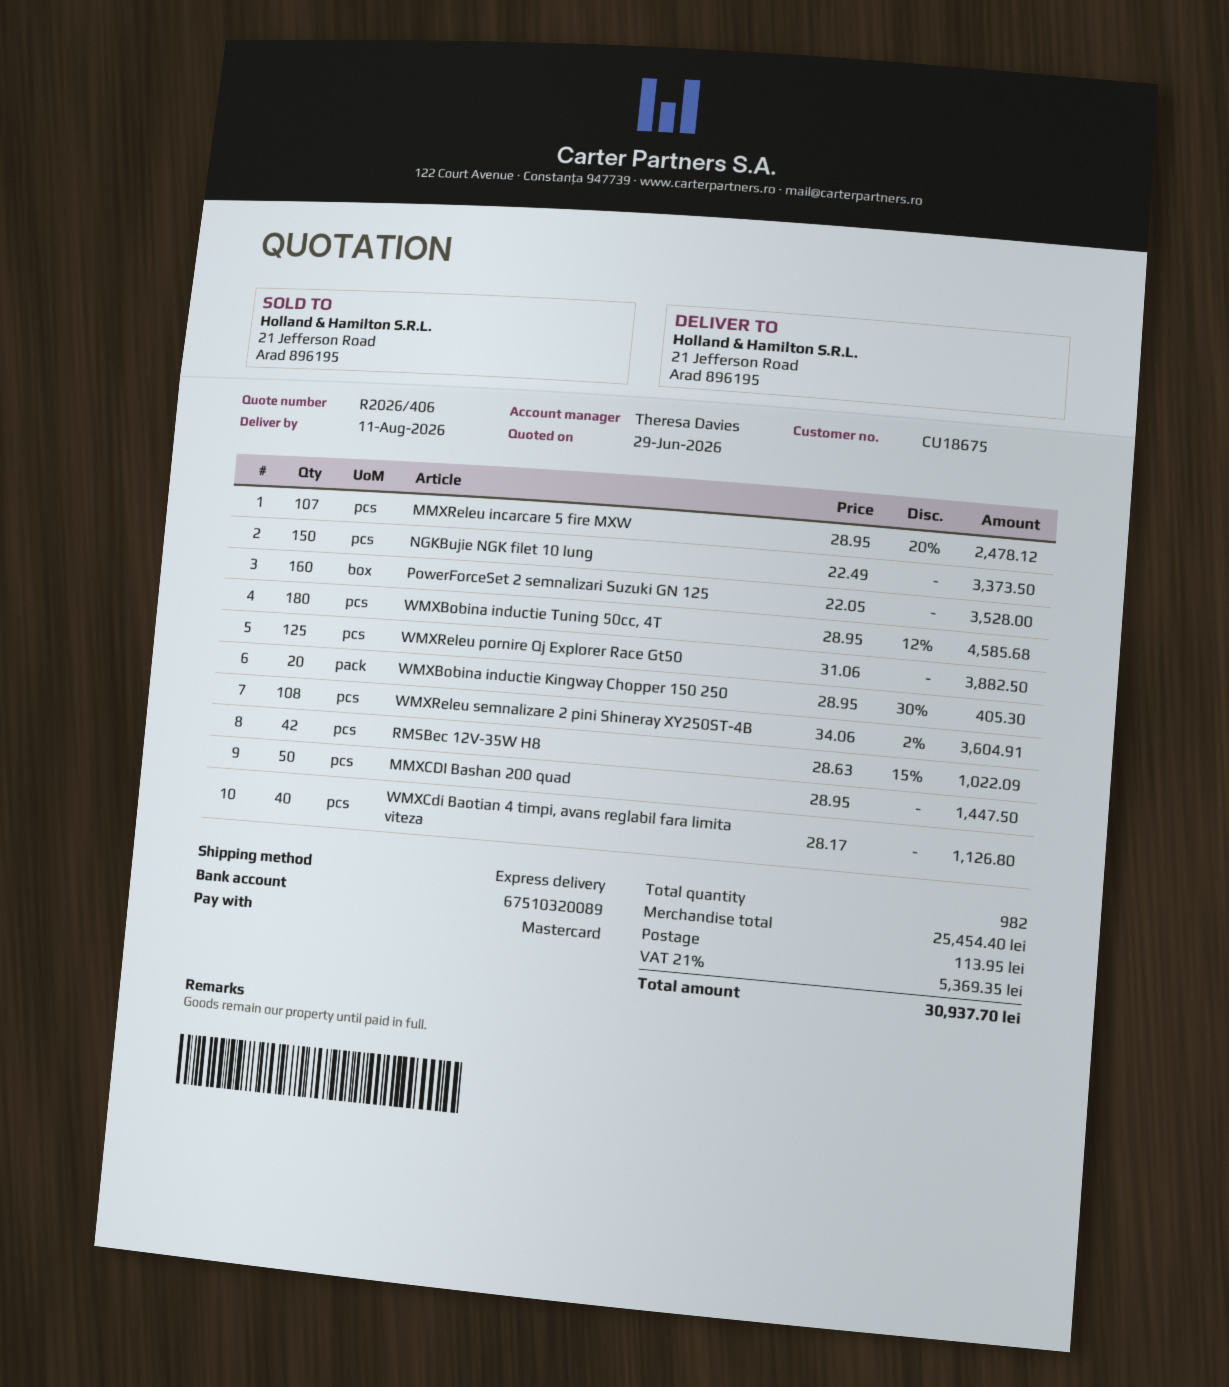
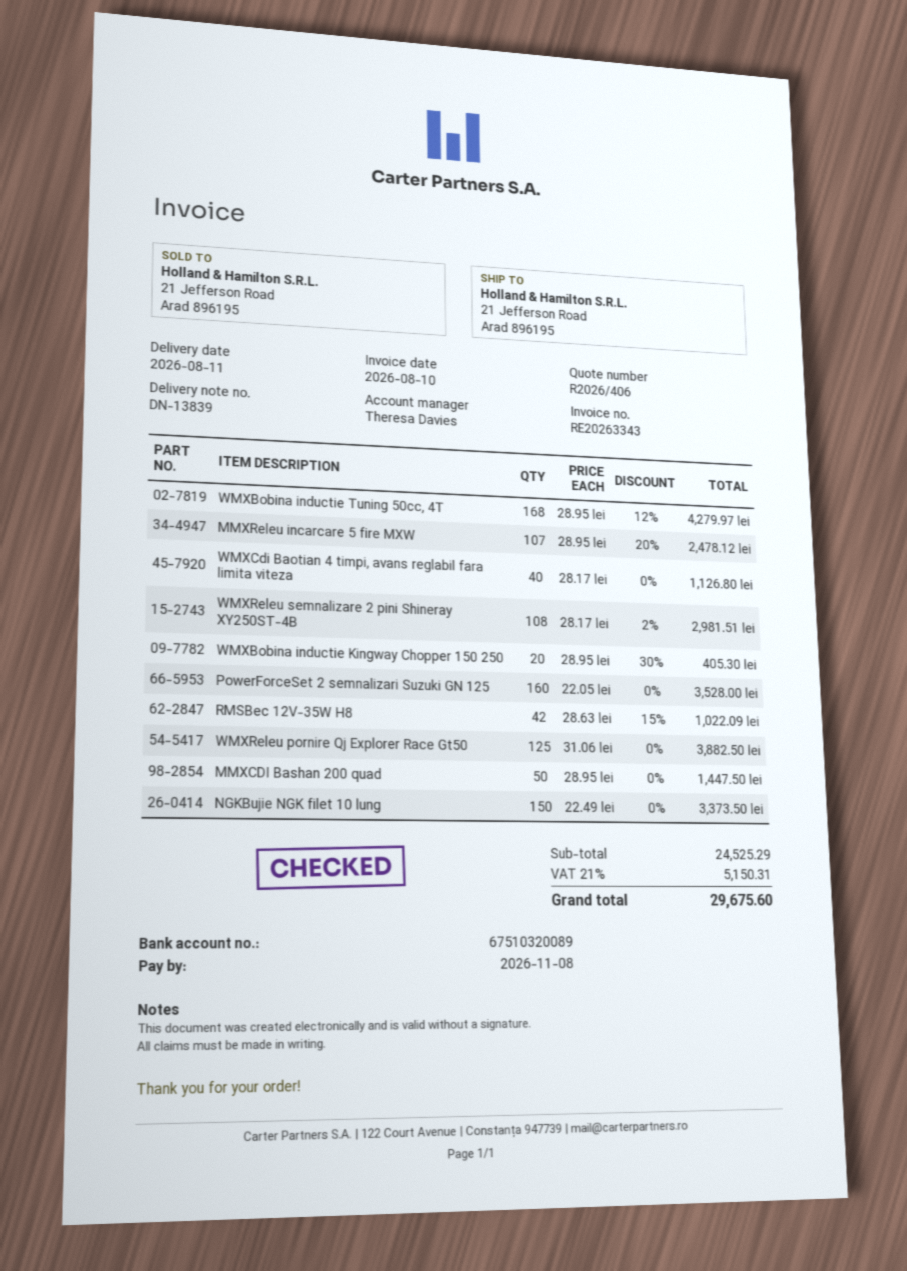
WMXBobina inductie Tuning 50cc, 4T: 180 x 28.95 - 12% = 4585.68 -> 168 x 28.95 - 12% = 4279.97
WMXReleu semnalizare 2 pini Shineray XY250ST-4B: 108 x 34.06 - 2% = 3604.91 -> 108 x 28.17 - 2% = 2981.51
subtotal: 25454.40 -> 24525.29
shipping: 113.95 -> none
tax: 21% = 5369.35 -> 21% = 5150.31
total: 30937.70 -> 29675.60

